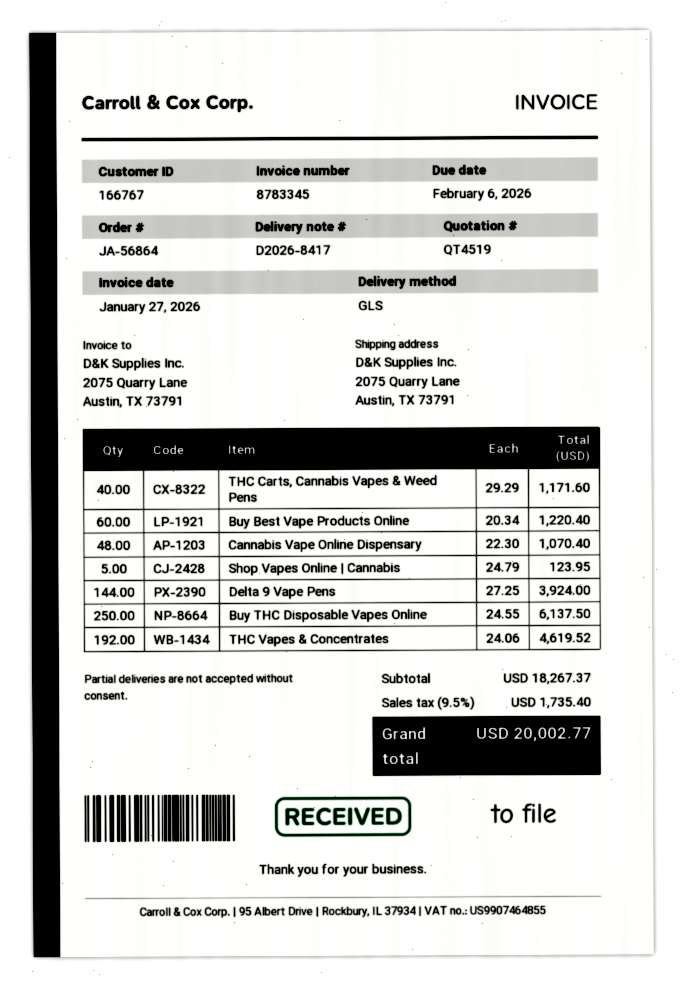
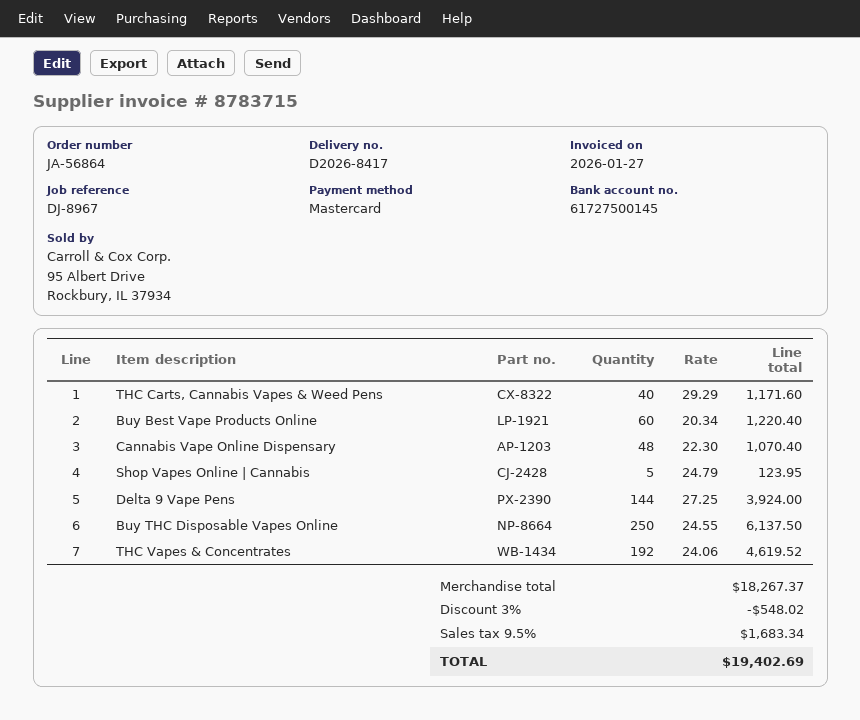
invoice number: 8783345 -> 8783715
discount: none -> 3% = 548.02
tax: 9.5% = 1735.40 -> 9.5% = 1683.34
total: 20002.77 -> 19402.69

